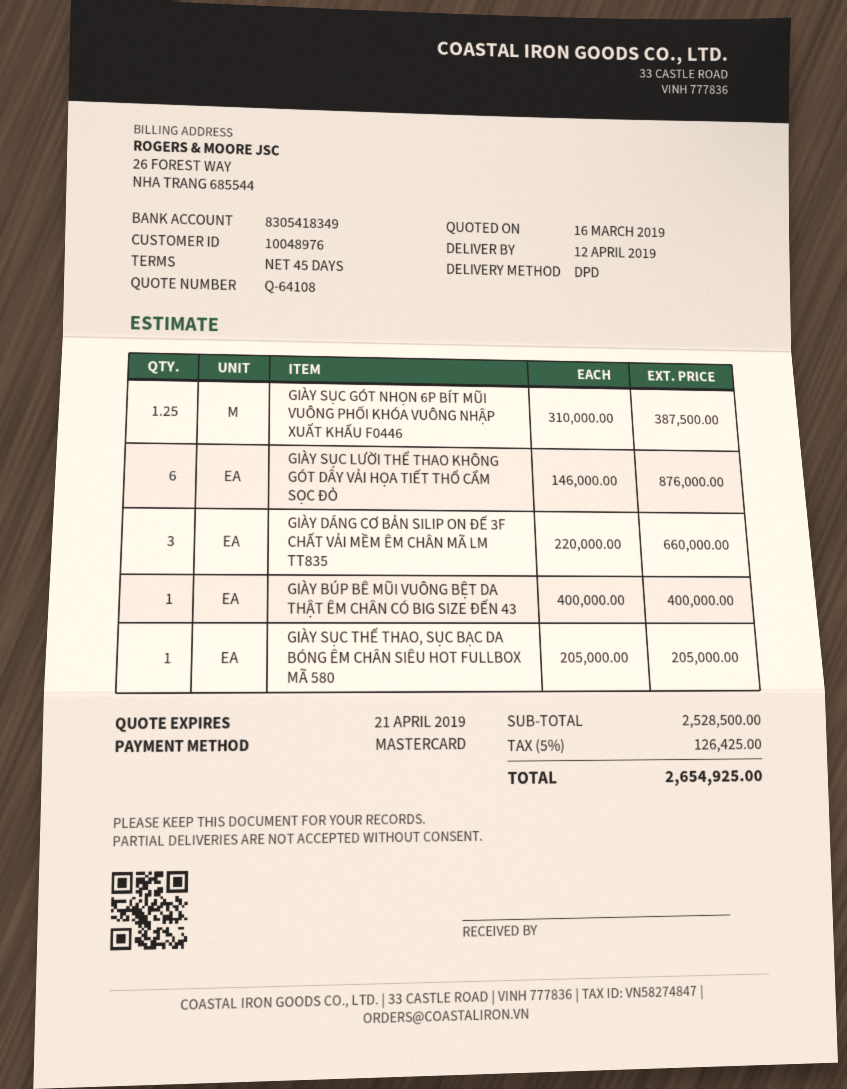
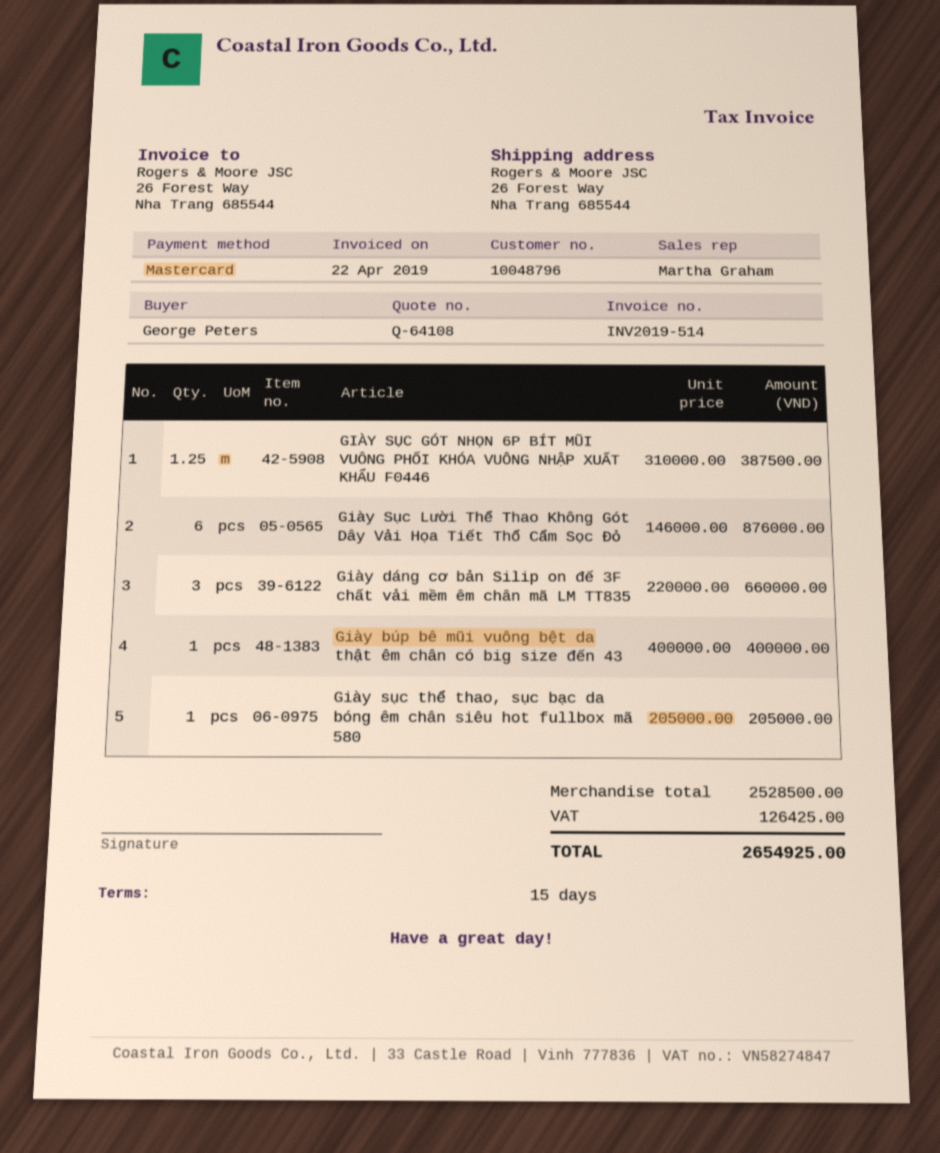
payment terms: 45 days -> 15 days
customer number: 10048976 -> 10048796

